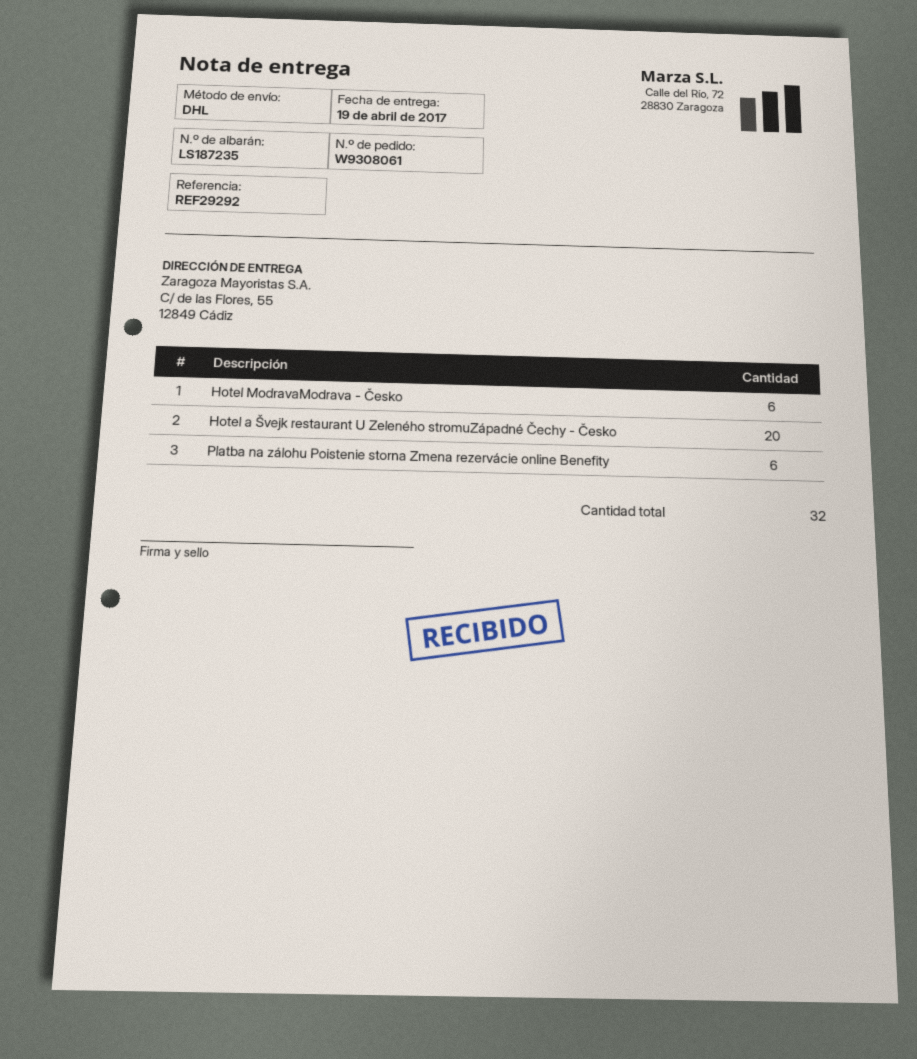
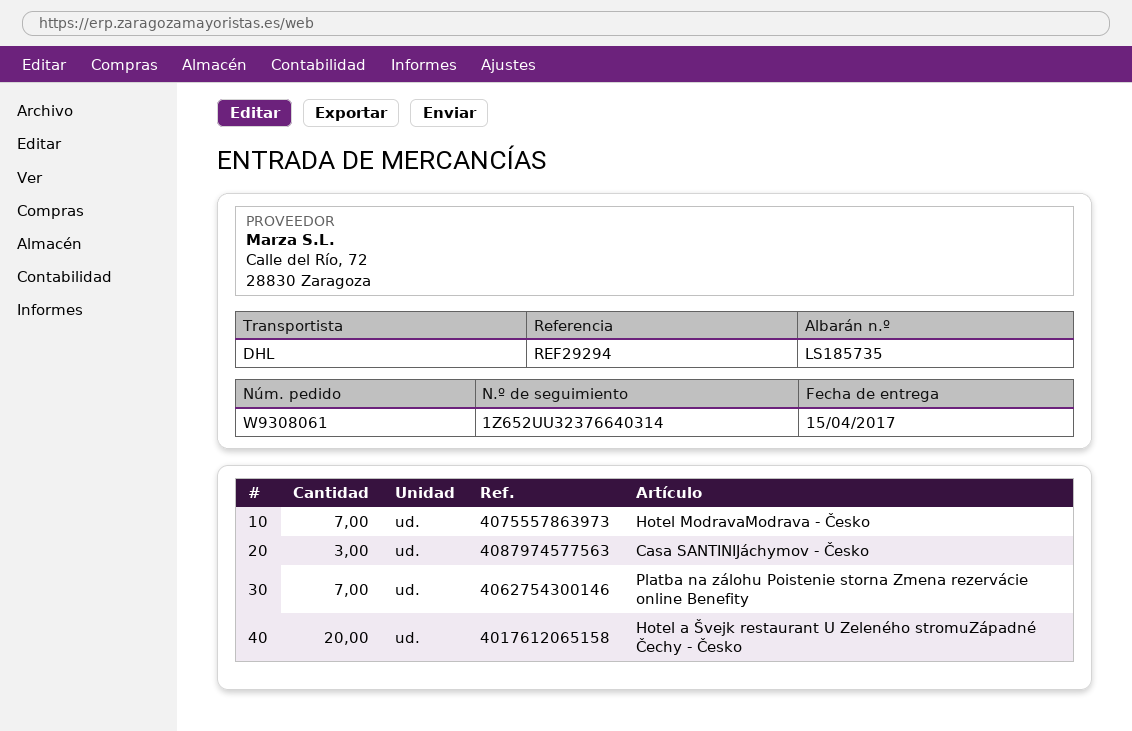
delivery note number: LS187235 -> LS185735
delivery date: 2017-04-19 -> 2017-04-15
reference: REF29292 -> REF29294
Hotel ModravaModrava - Česko: 6 -> 7
Platba na zálohu Poistenie storna Zmena rezervácie online Benefity: 6 -> 7
Casa SANTINIJáchymov - Česko: none -> 3

